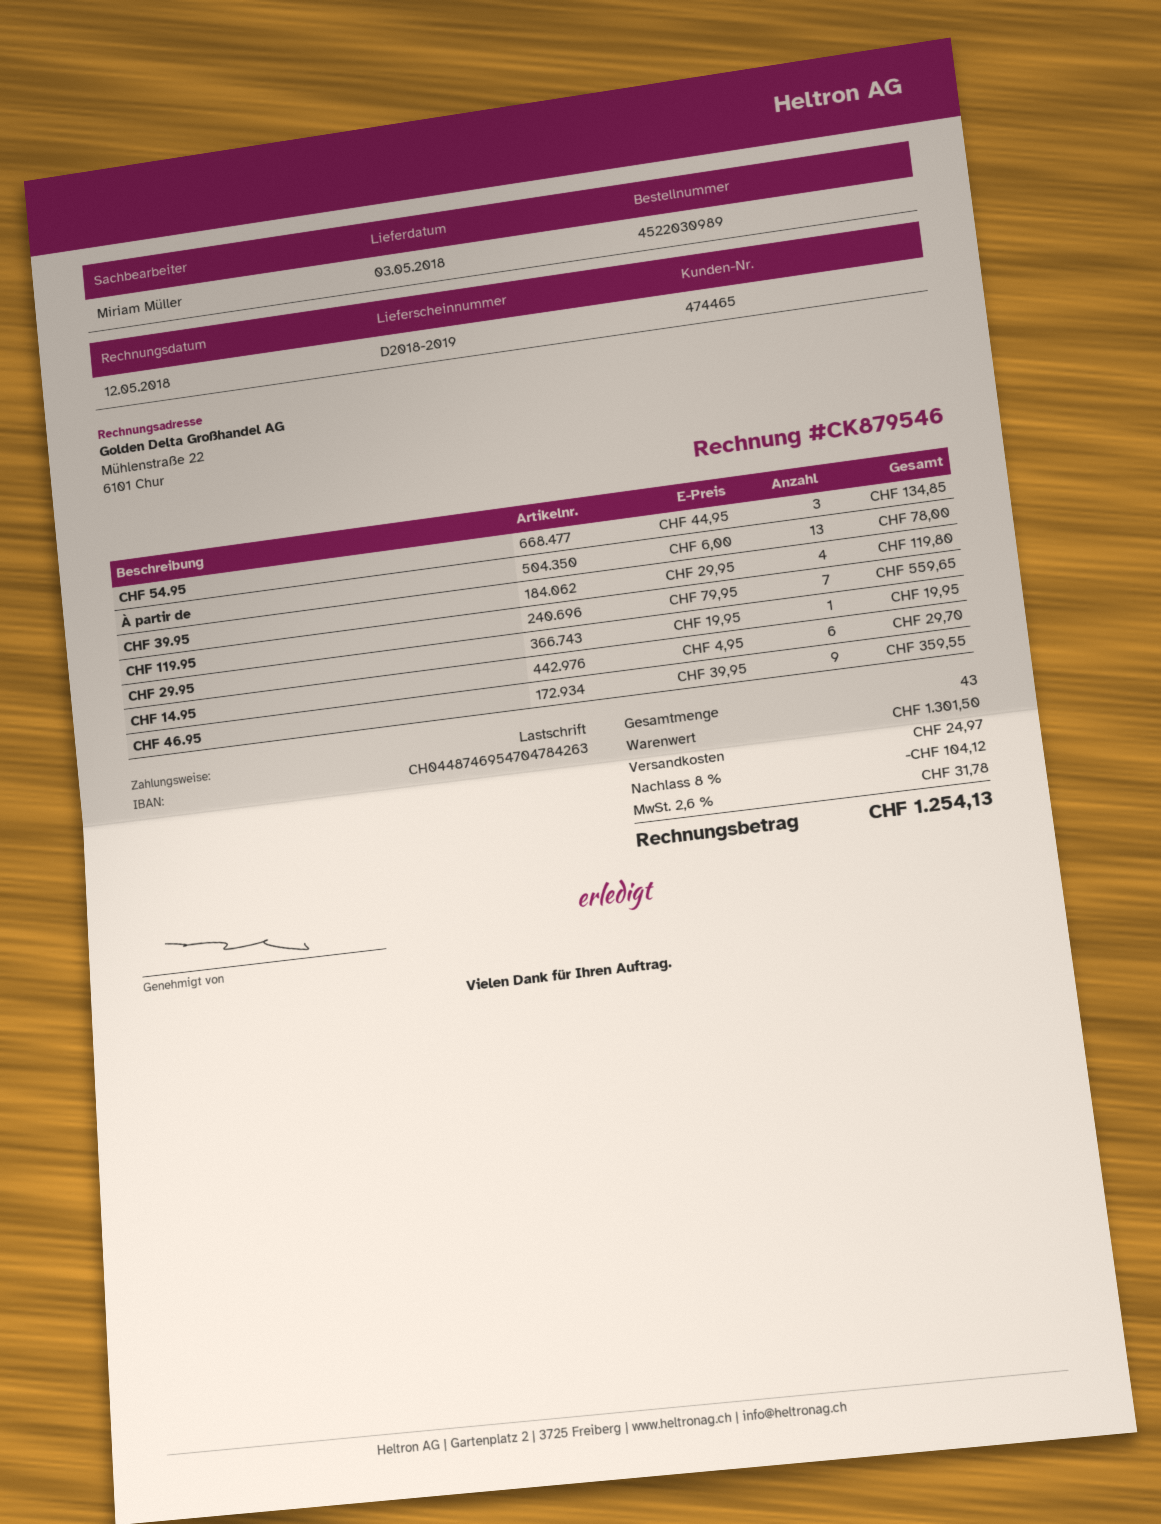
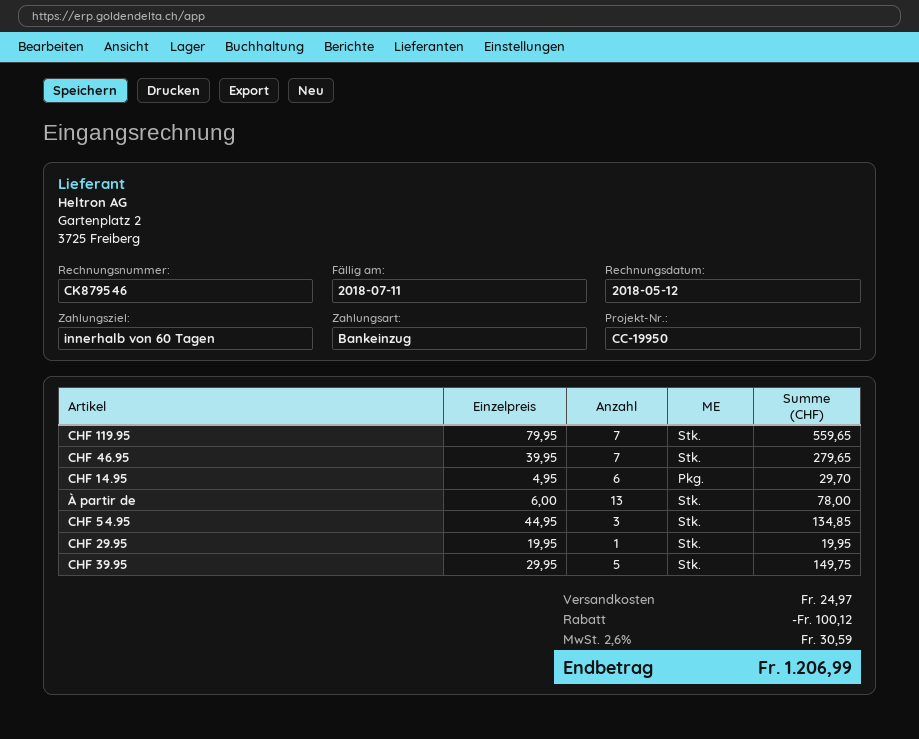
CHF 39.95: 4 x 29.95 = 119.80 -> 5 x 29.95 = 149.75
CHF 46.95: 9 x 39.95 = 359.55 -> 7 x 39.95 = 279.65
discount: 104.12 -> 100.12
tax: 2.6% = 31.78 -> 2.6% = 30.59
total: 1254.13 -> 1206.99

